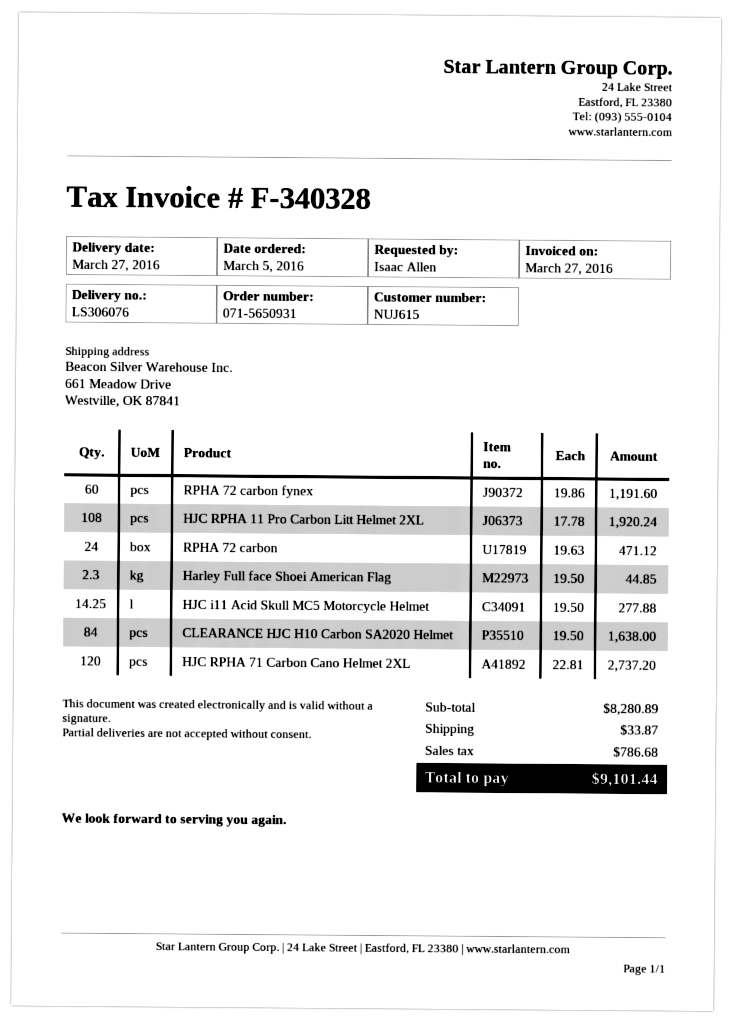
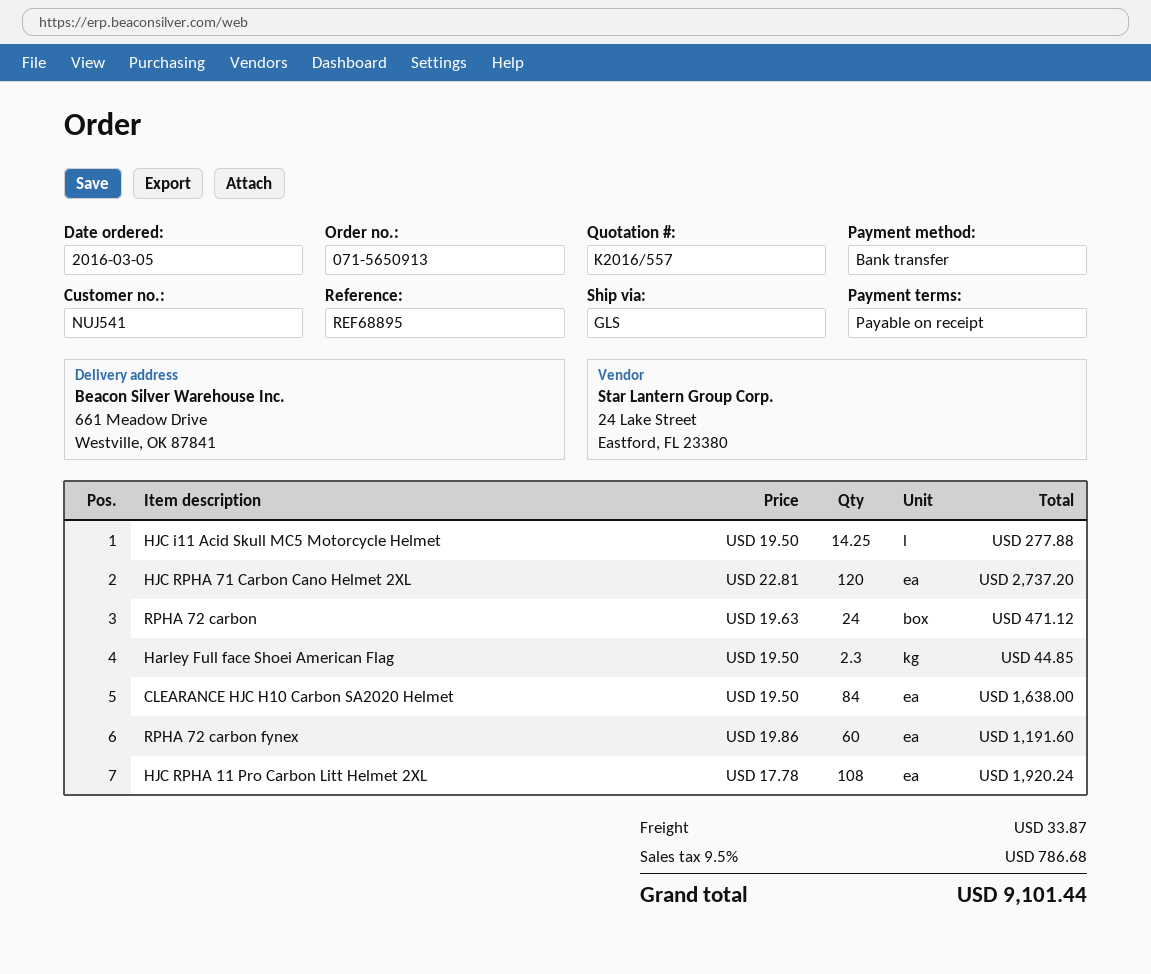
order number: 071-5650931 -> 071-5650913
customer number: NUJ615 -> NUJ541

